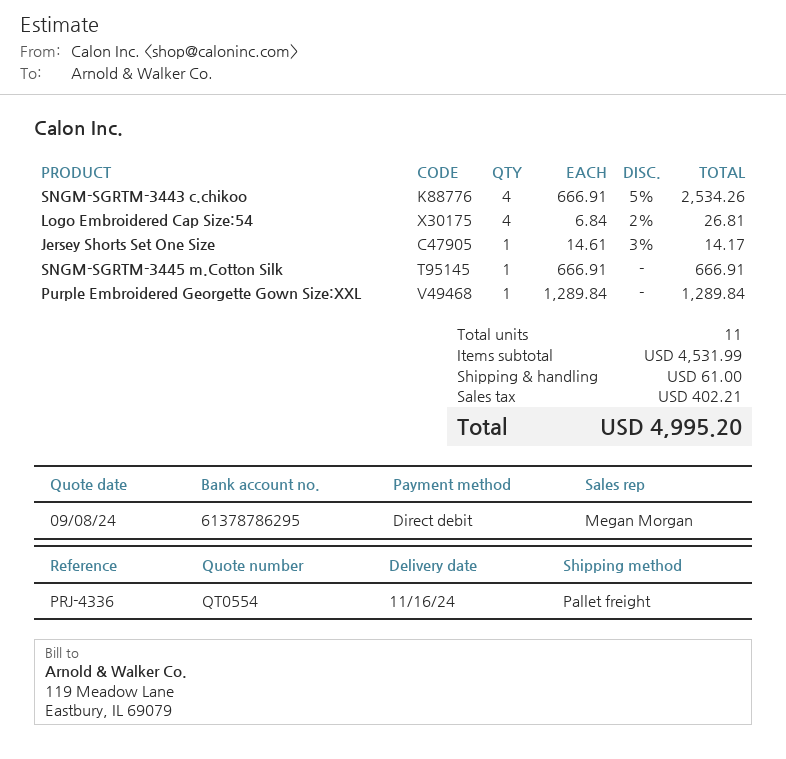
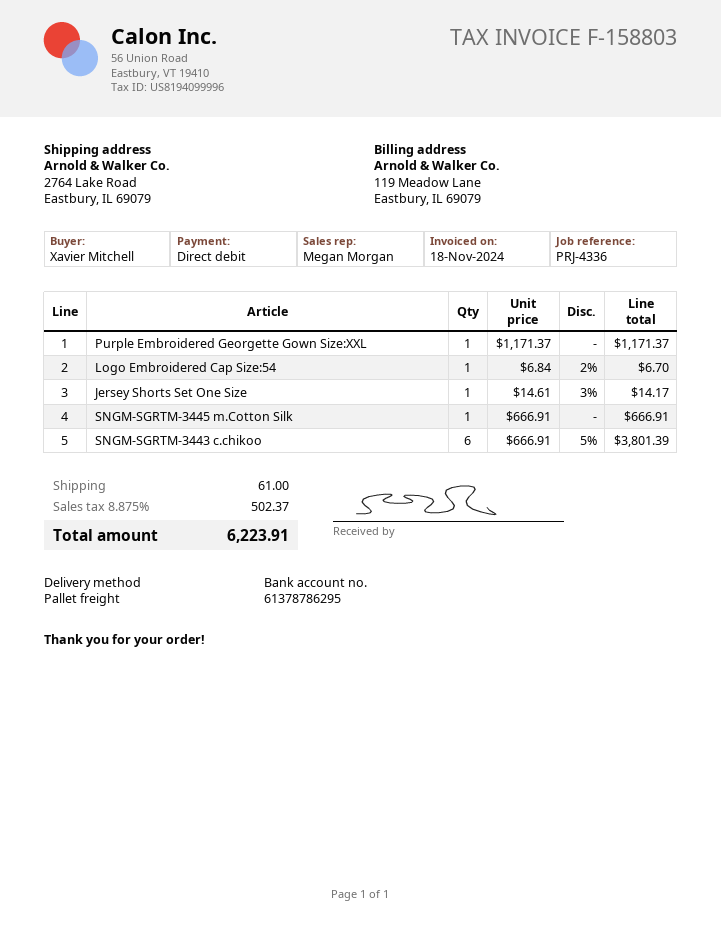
SNGM-SGRTM-3443 c.chikoo: 4 x 666.91 - 5% = 2534.26 -> 6 x 666.91 - 5% = 3801.39
Logo Embroidered Cap Size:54: 4 x 6.84 - 2% = 26.81 -> 1 x 6.84 - 2% = 6.70
Purple Embroidered Georgette Gown Size:XXL: 1 x 1289.84 = 1289.84 -> 1 x 1171.37 = 1171.37
tax: 402.21 -> 502.37
total: 4995.20 -> 6223.91

